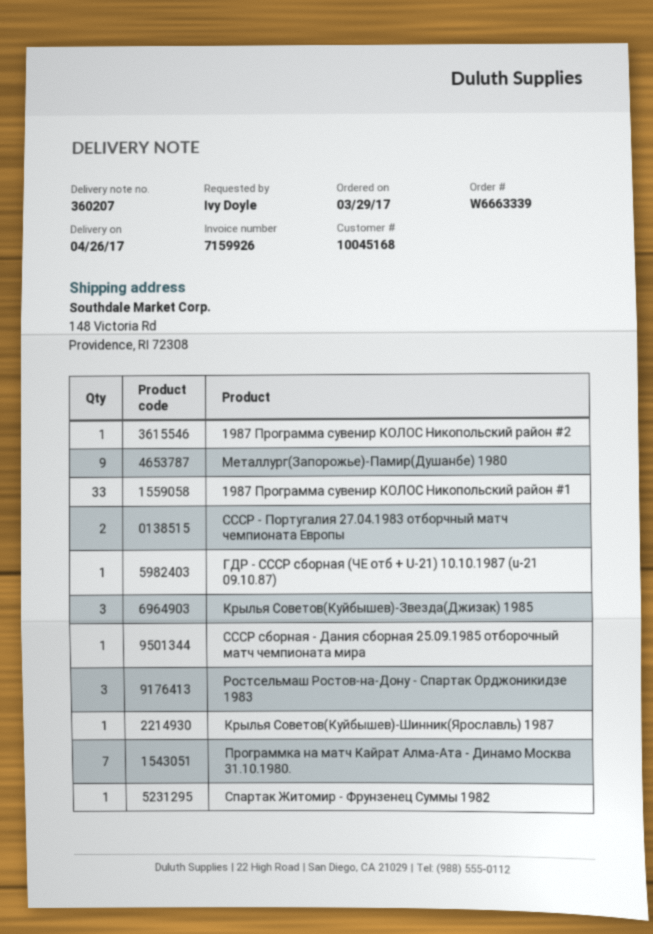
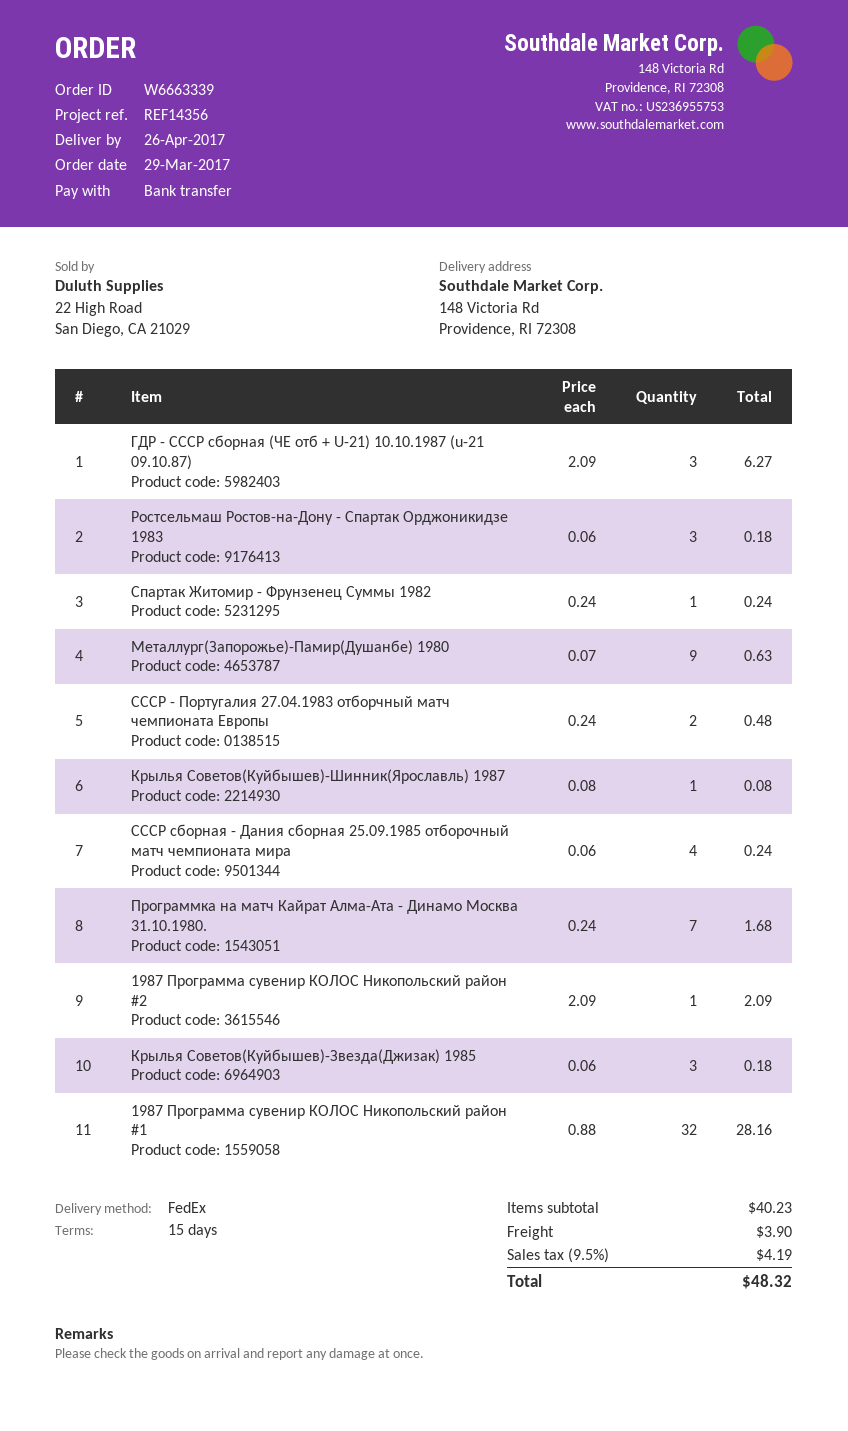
1987 Программа сувенир КОЛОС Никопольский район #1: 33 -> 32
ГДР - СССР сборная (ЧЕ отб + U-21) 10.10.1987 (u-21 09.10.87): 1 -> 3
СССР сборная - Дания сборная 25.09.1985 отборочный матч чемпионата мира: 1 -> 4

